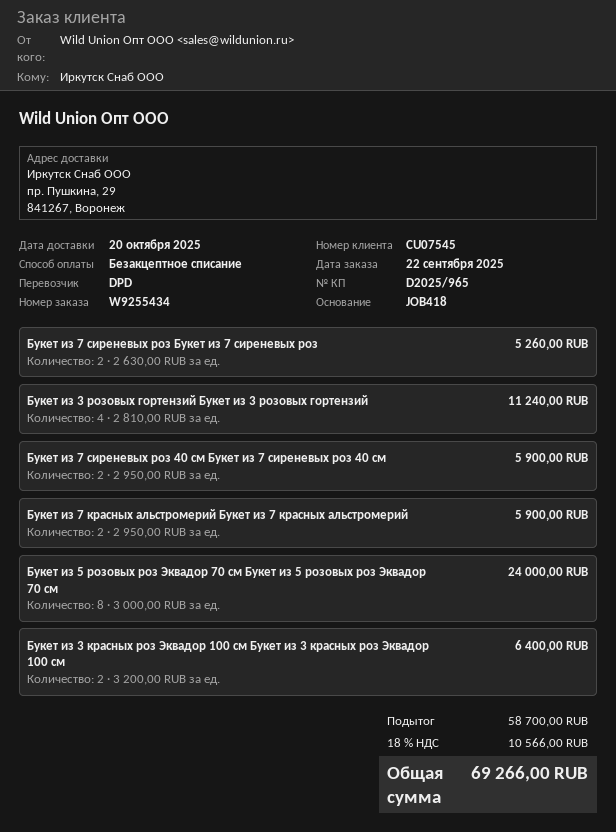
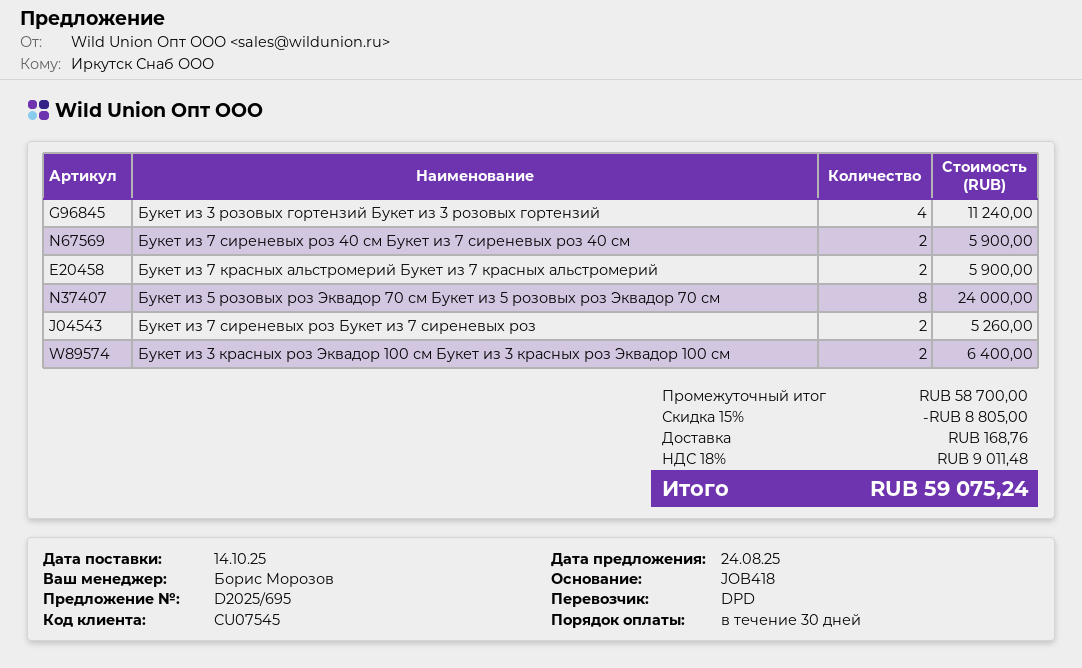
quote number: D2025/965 -> D2025/695
delivery date: 2025-10-20 -> 2025-10-14
discount: none -> 15% = 8805.00
shipping: none -> 168.76
tax: 18% = 10566.00 -> 18% = 9011.48
total: 69266.00 -> 59075.24

